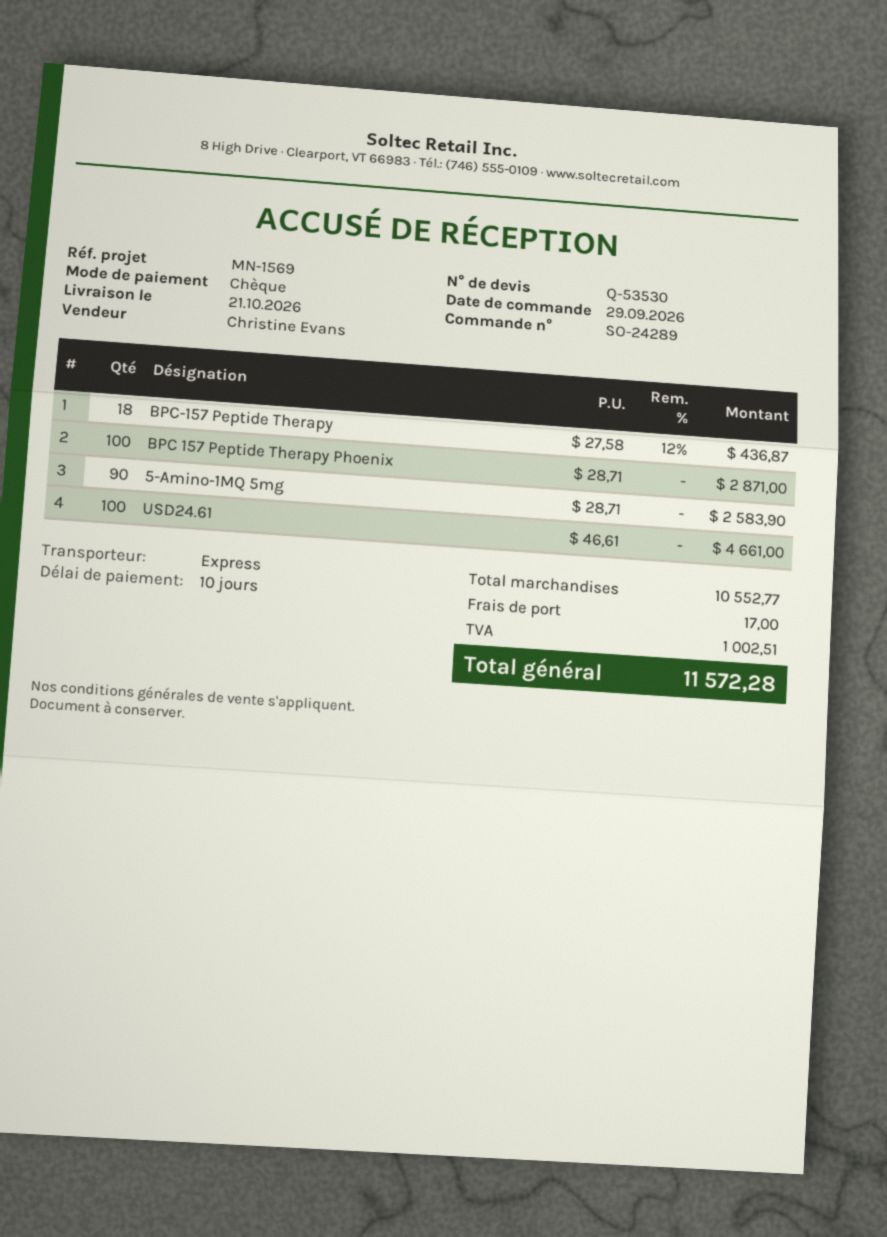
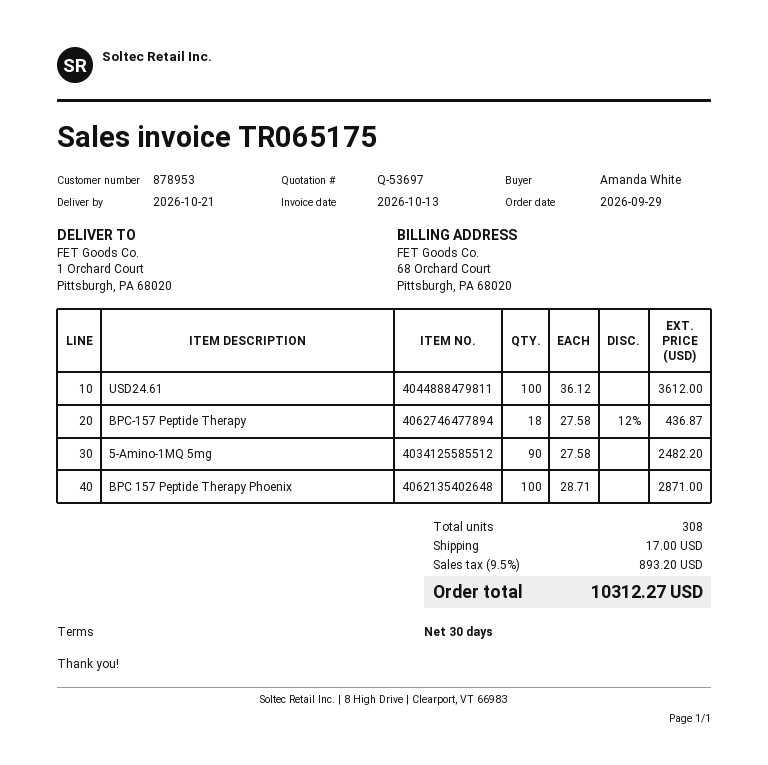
quote number: Q-53530 -> Q-53697
payment terms: 10 days -> 30 days
5-Amino-1MQ 5mg: 90 x 28.71 = 2583.90 -> 90 x 27.58 = 2482.20
USD24.61: 100 x 46.61 = 4661.00 -> 100 x 36.12 = 3612.00
tax: 1002.51 -> 893.20
total: 11572.28 -> 10312.27

